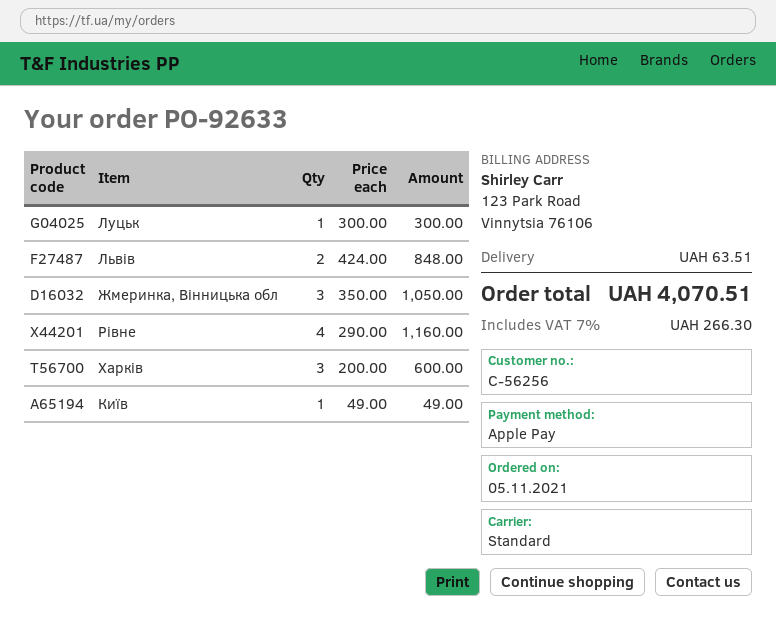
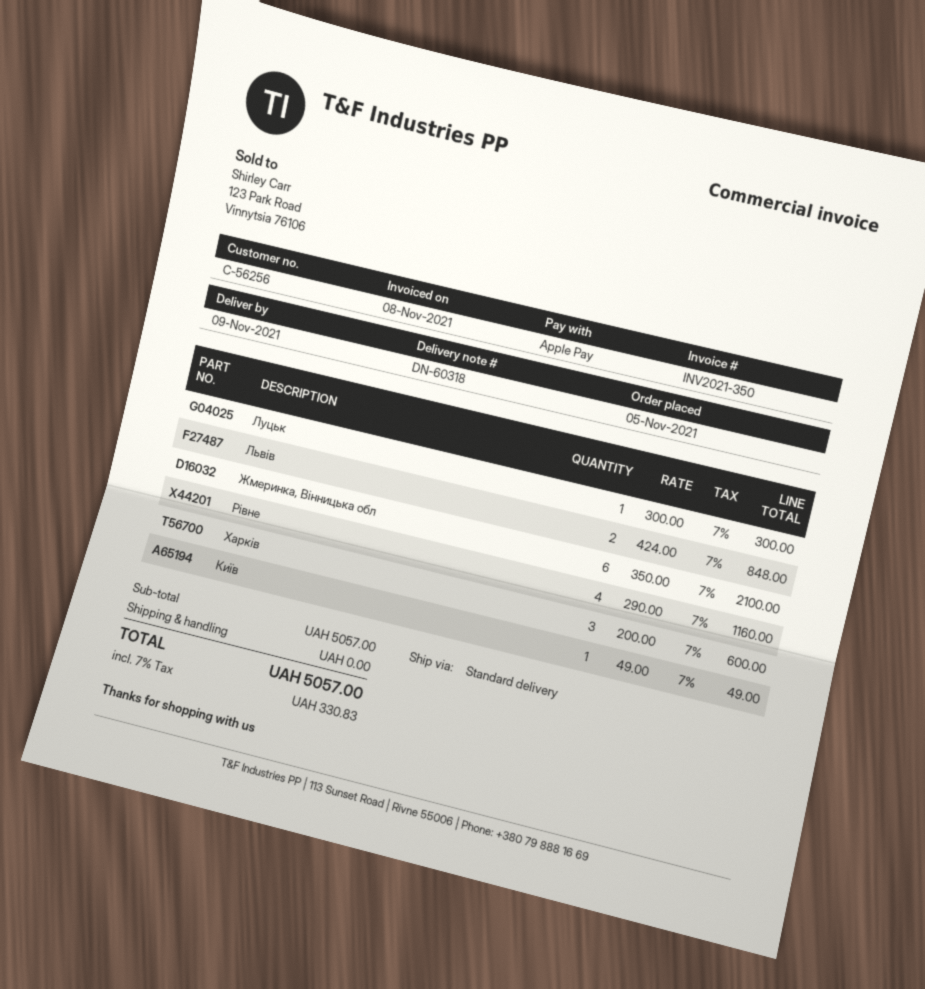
Жмеринка, Вінницька обл: 3 x 350.00 = 1050.00 -> 6 x 350.00 = 2100.00
shipping: 63.51 -> 0.00
tax: 7% = 266.30 -> 7% = 330.83
total: 4070.51 -> 5057.00

